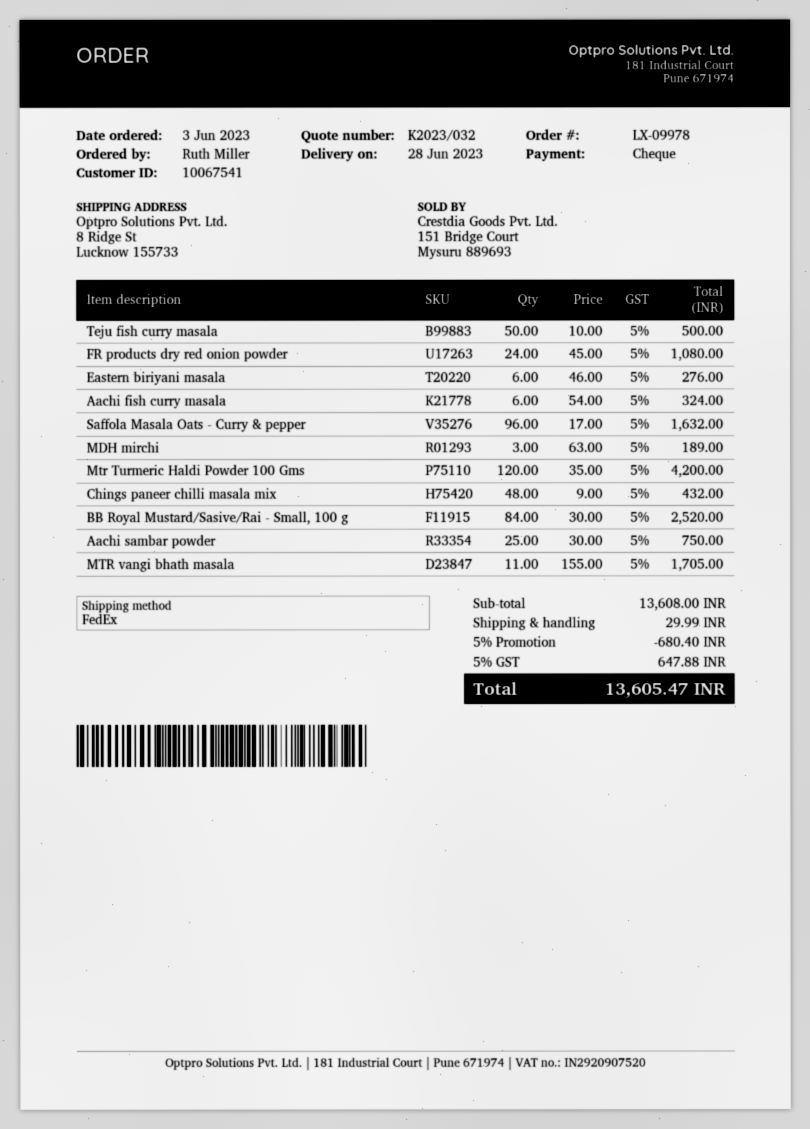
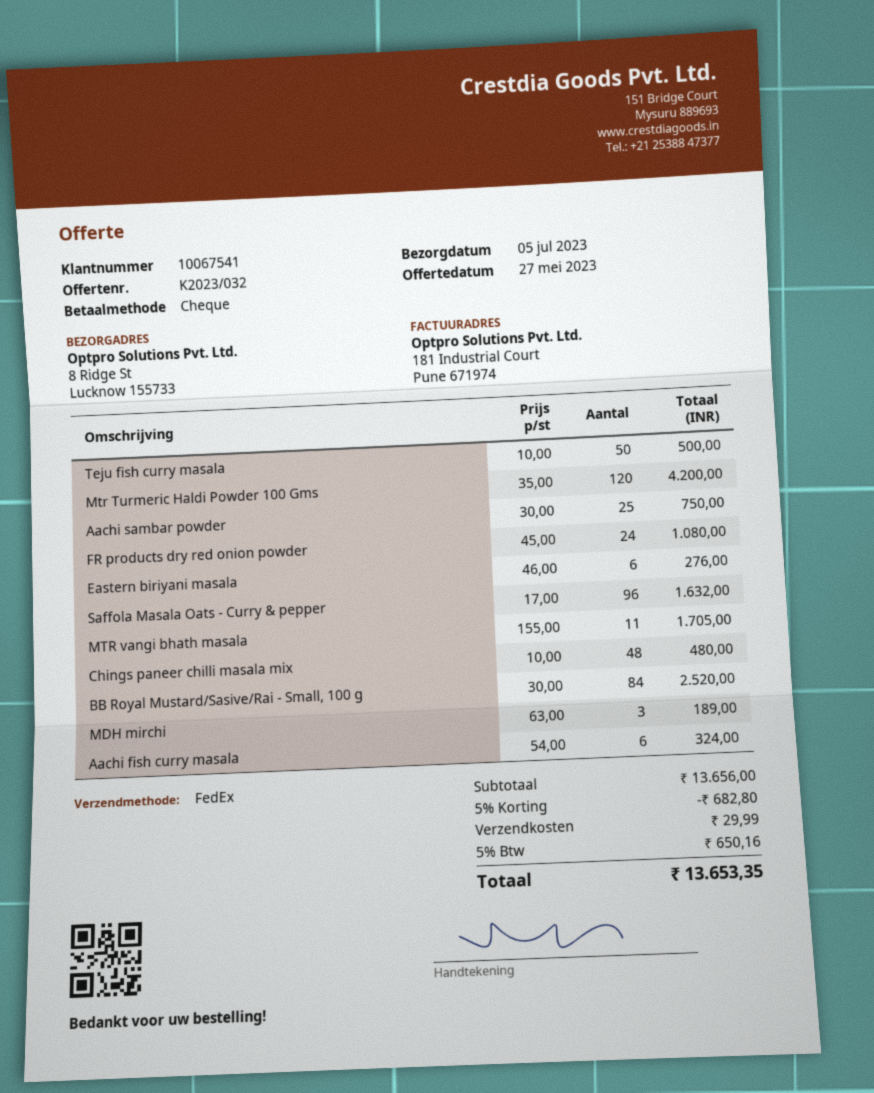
delivery date: 2023-06-28 -> 2023-07-05
Chings paneer chilli masala mix: 48 x 9.00 = 432.00 -> 48 x 10.00 = 480.00
subtotal: 13608.00 -> 13656.00
discount: 5% = 680.40 -> 5% = 682.80
tax: 5% = 647.88 -> 5% = 650.16
total: 13605.47 -> 13653.35

